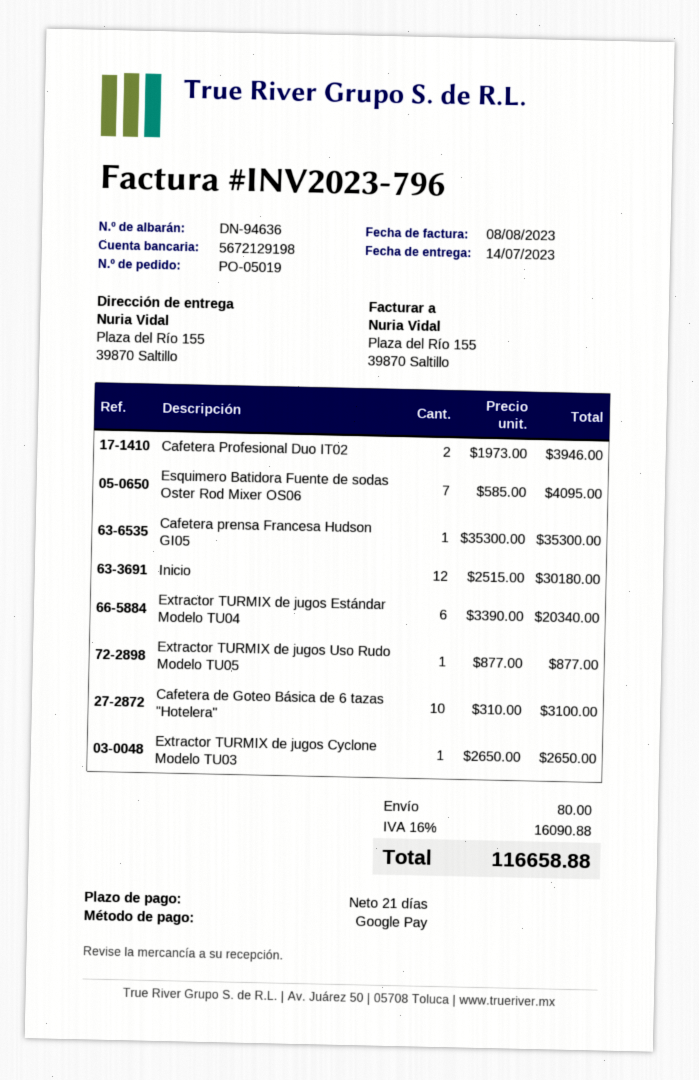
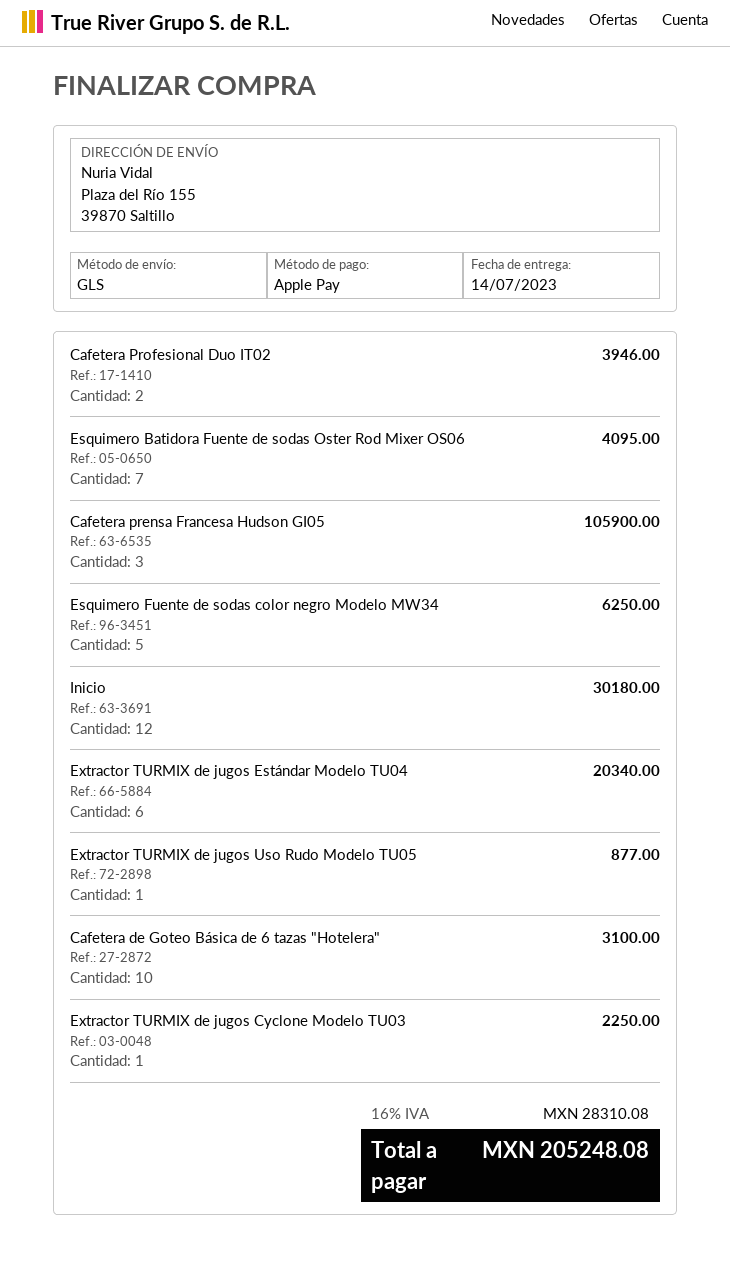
payment method: Google Pay -> Apple Pay
Cafetera prensa Francesa Hudson GI05: 1 for 35300.00 -> 3 for 105900.00
Extractor TURMIX de jugos Cyclone Modelo TU03: 1 for 2650.00 -> 1 for 2250.00
Esquimero Fuente de sodas color negro Modelo MW34: none -> 5 for 6250.00
shipping: 80.00 -> none
tax: 16% = 16090.88 -> 16% = 28310.08
total: 116658.88 -> 205248.08

